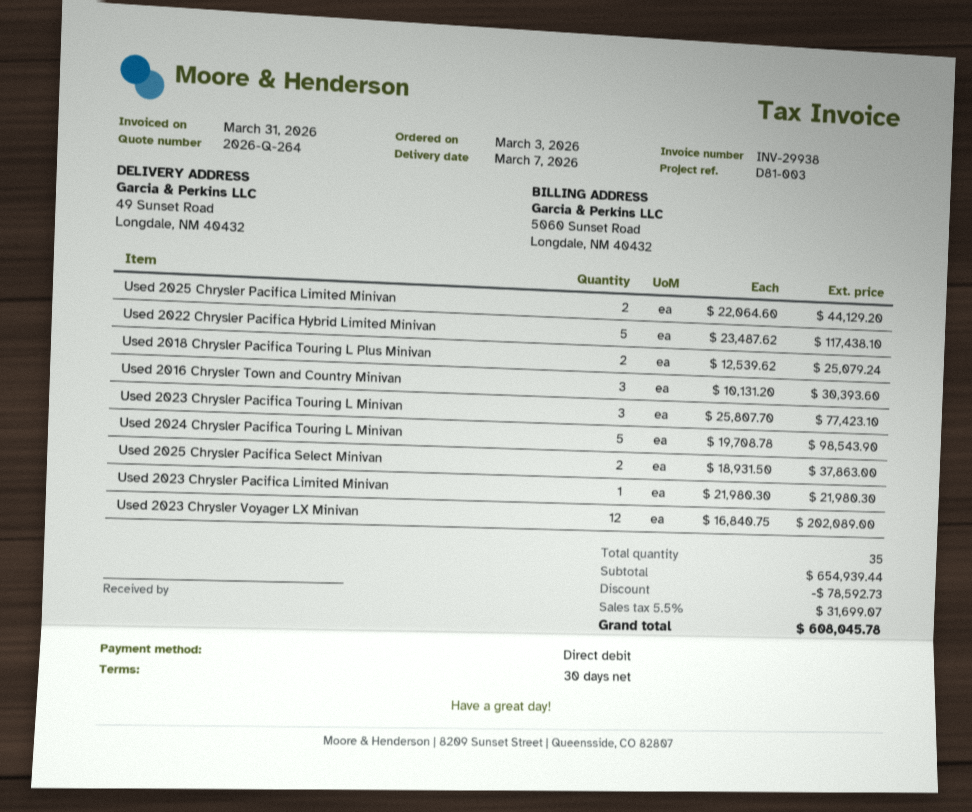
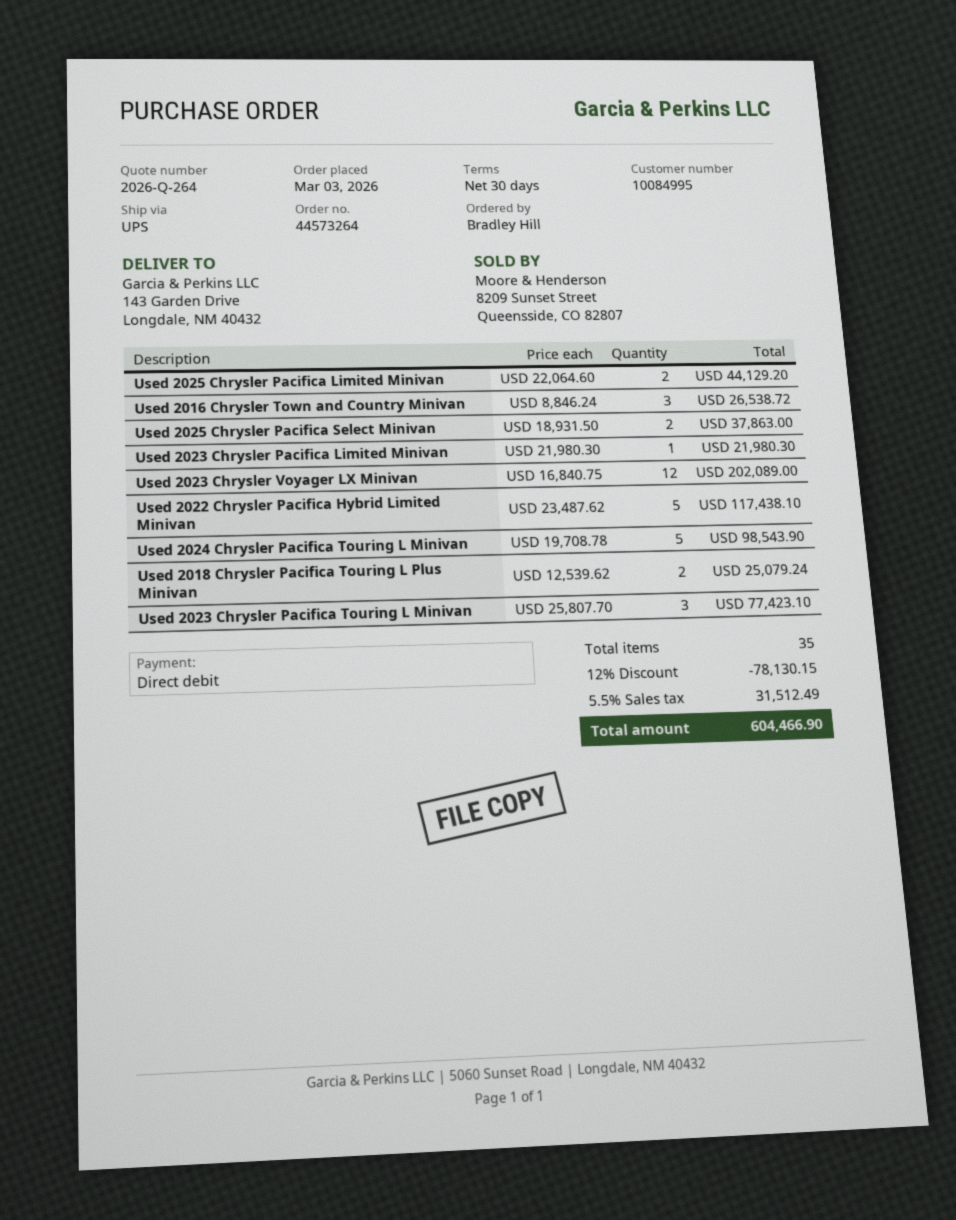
ship to: 49 Sunset Road, Longdale, NM 40432 -> 143 Garden Drive, Longdale, NM 40432
Used 2016 Chrysler Town and Country Minivan: 3 x 10131.20 = 30393.60 -> 3 x 8846.24 = 26538.72
discount: 78592.73 -> 78130.15
tax: 5.5% = 31699.07 -> 5.5% = 31512.49
total: 608045.78 -> 604466.90

